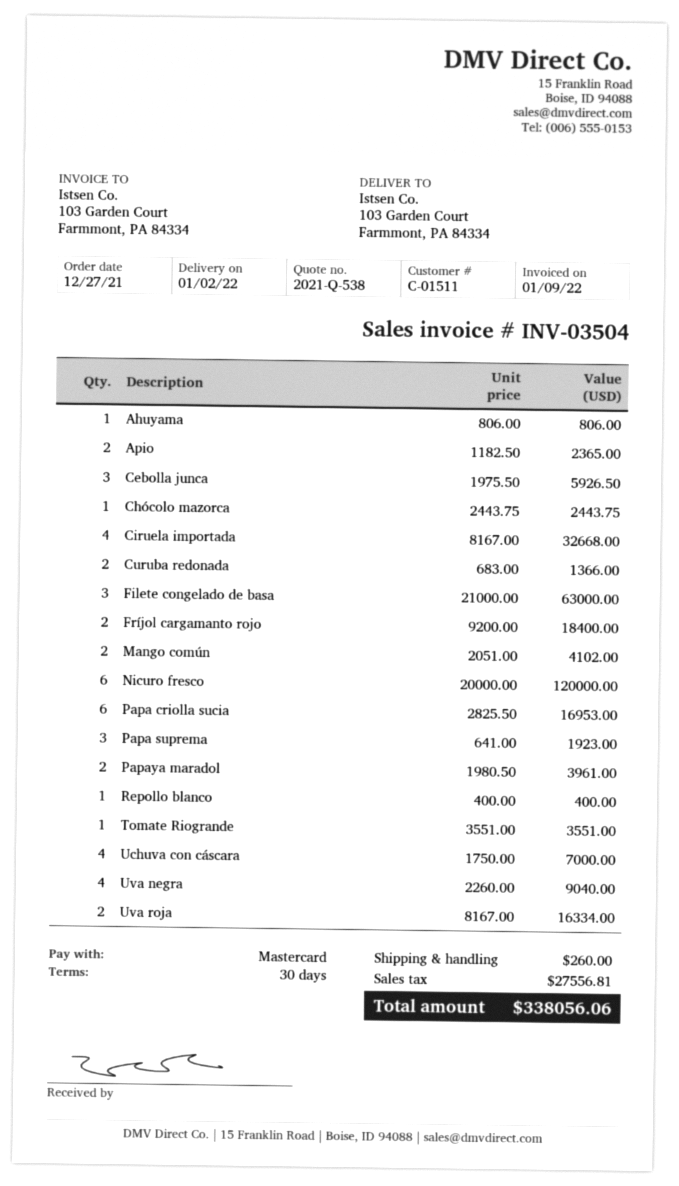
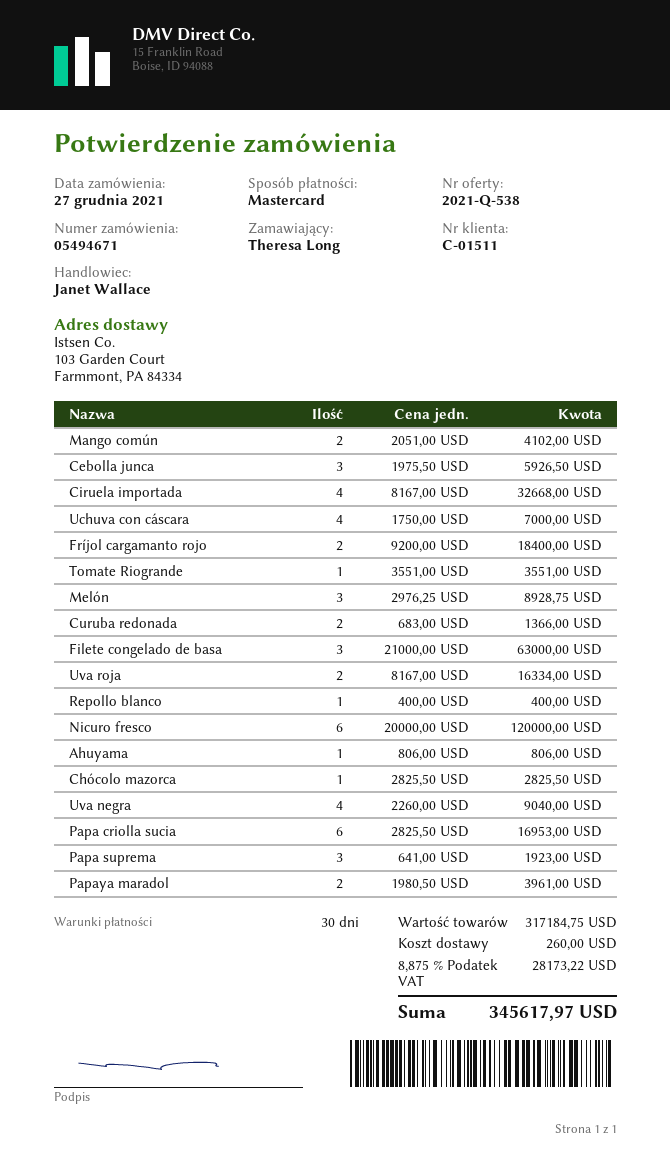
Apio: 2 x 1182.50 = 2365.00 -> none
Chócolo mazorca: 1 x 2443.75 = 2443.75 -> 1 x 2825.50 = 2825.50
Melón: none -> 3 x 2976.25 = 8928.75
tax: 27556.81 -> 28173.22
total: 338056.06 -> 345617.97

